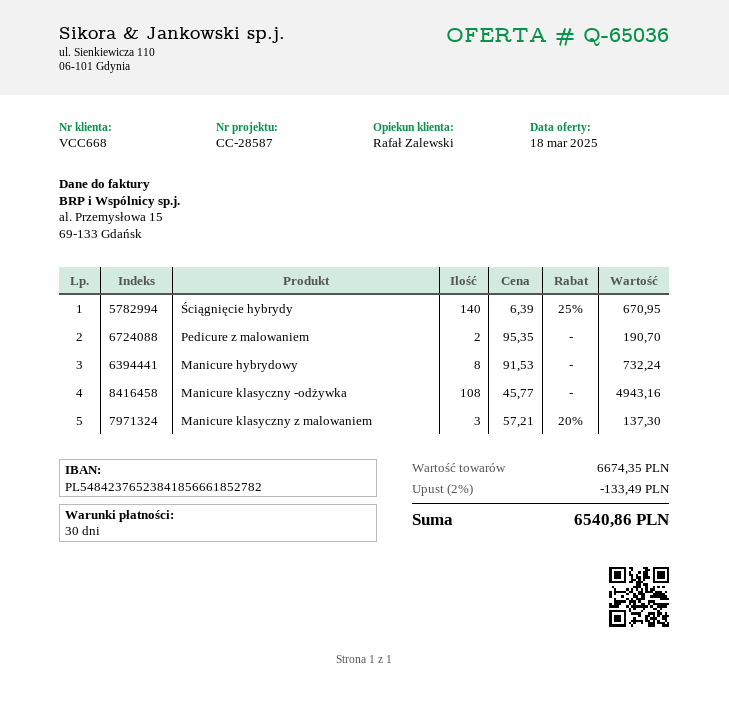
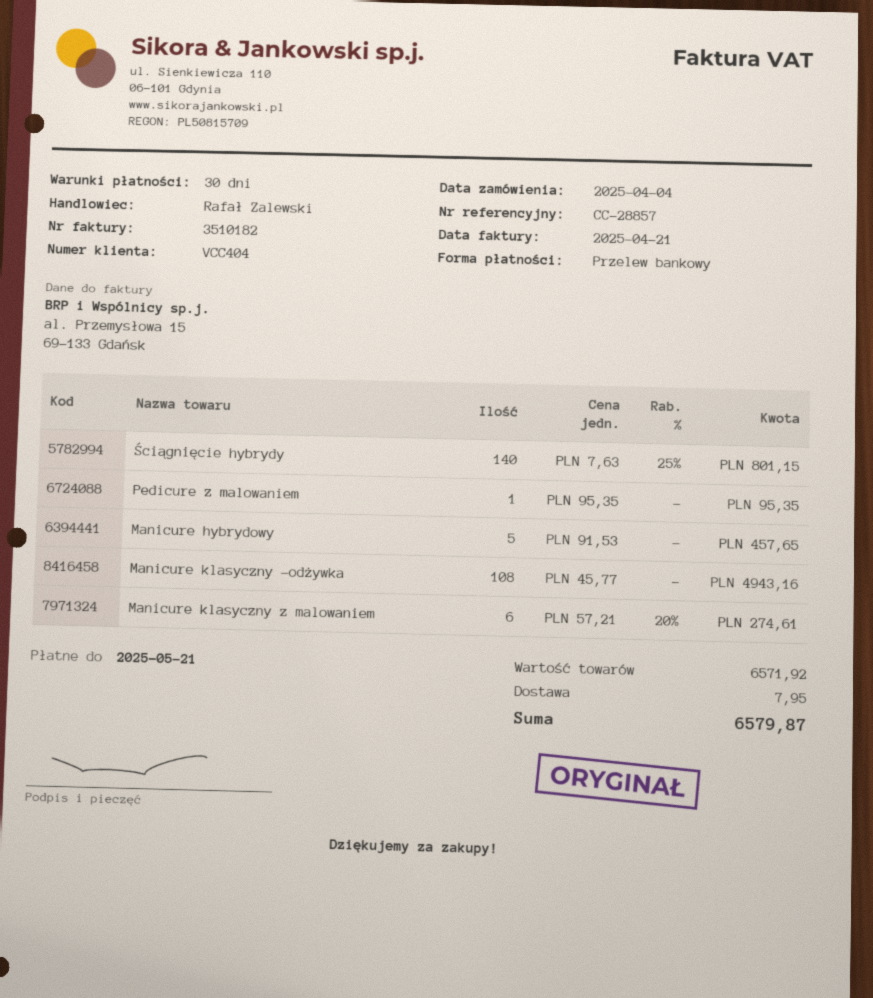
customer number: VCC668 -> VCC404
reference: CC-28587 -> CC-28857
Ściągnięcie hybrydy: 140 x 6.39 - 25% = 670.95 -> 140 x 7.63 - 25% = 801.15
Pedicure z malowaniem: 2 x 95.35 = 190.70 -> 1 x 95.35 = 95.35
Manicure hybrydowy: 8 x 91.53 = 732.24 -> 5 x 91.53 = 457.65
Manicure klasyczny z malowaniem: 3 x 57.21 - 20% = 137.30 -> 6 x 57.21 - 20% = 274.61
subtotal: 6674.35 -> 6571.92
discount: 2% = 133.49 -> none
shipping: none -> 7.95
total: 6540.86 -> 6579.87

